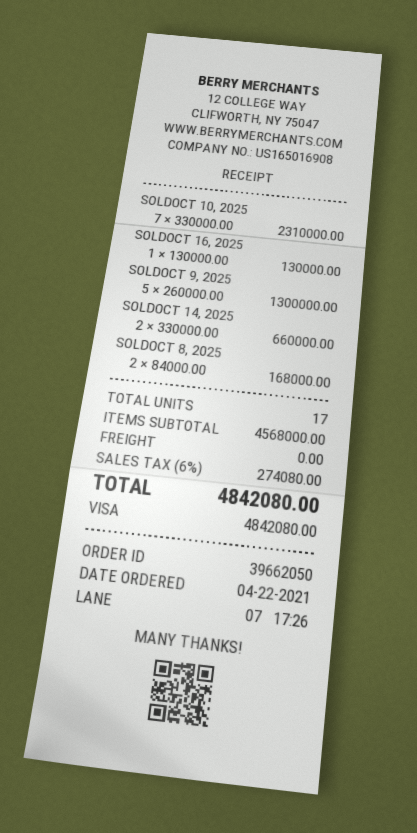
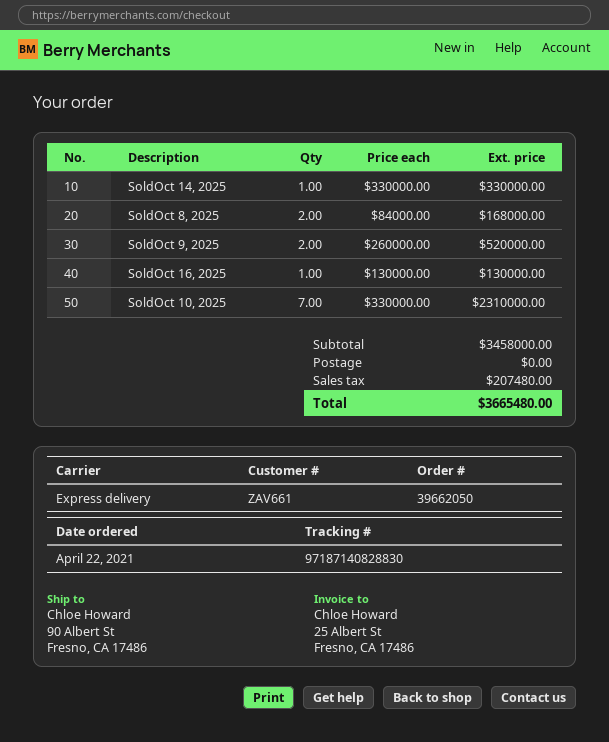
SOLDOCT 9, 2025: 5 x 260000.00 = 1300000.00 -> 2 x 260000.00 = 520000.00
SOLDOCT 14, 2025: 2 x 330000.00 = 660000.00 -> 1 x 330000.00 = 330000.00
subtotal: 4568000.00 -> 3458000.00
tax: 274080.00 -> 207480.00
total: 4842080.00 -> 3665480.00

